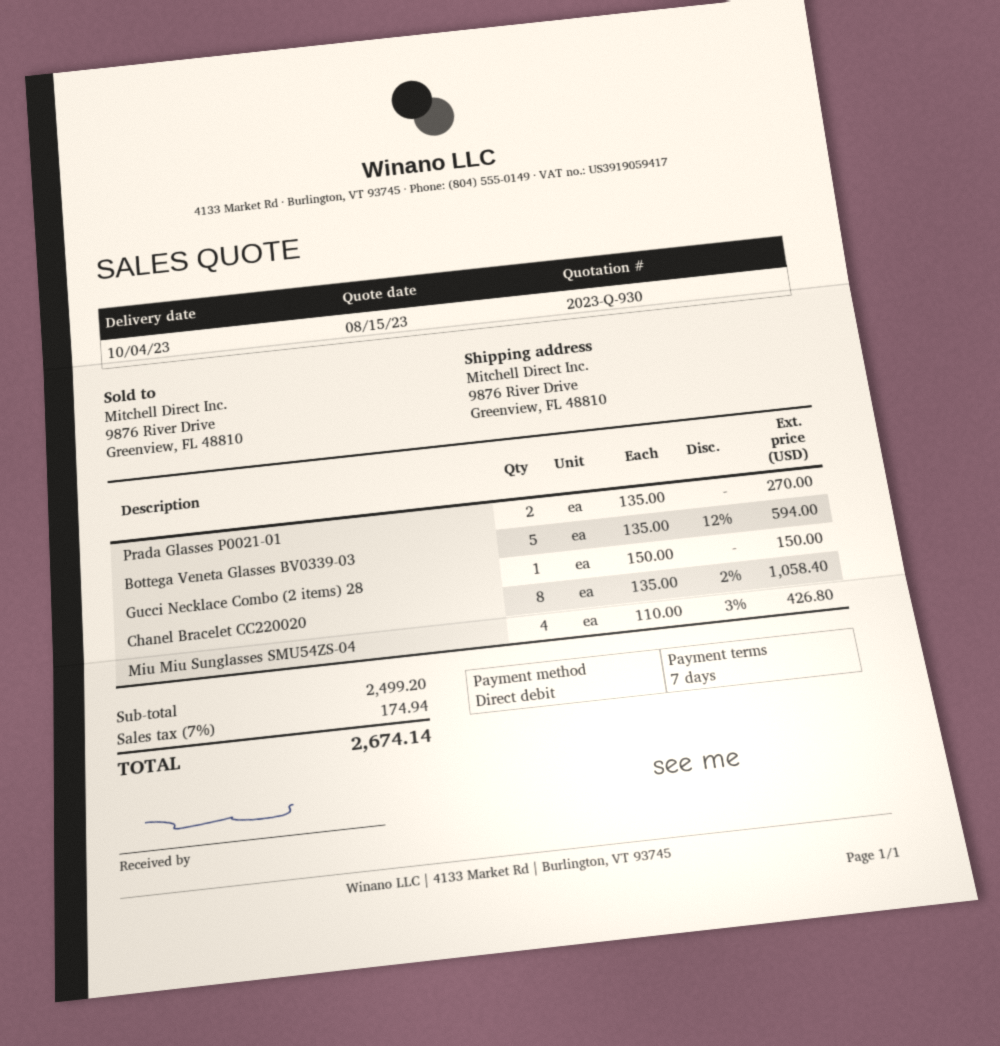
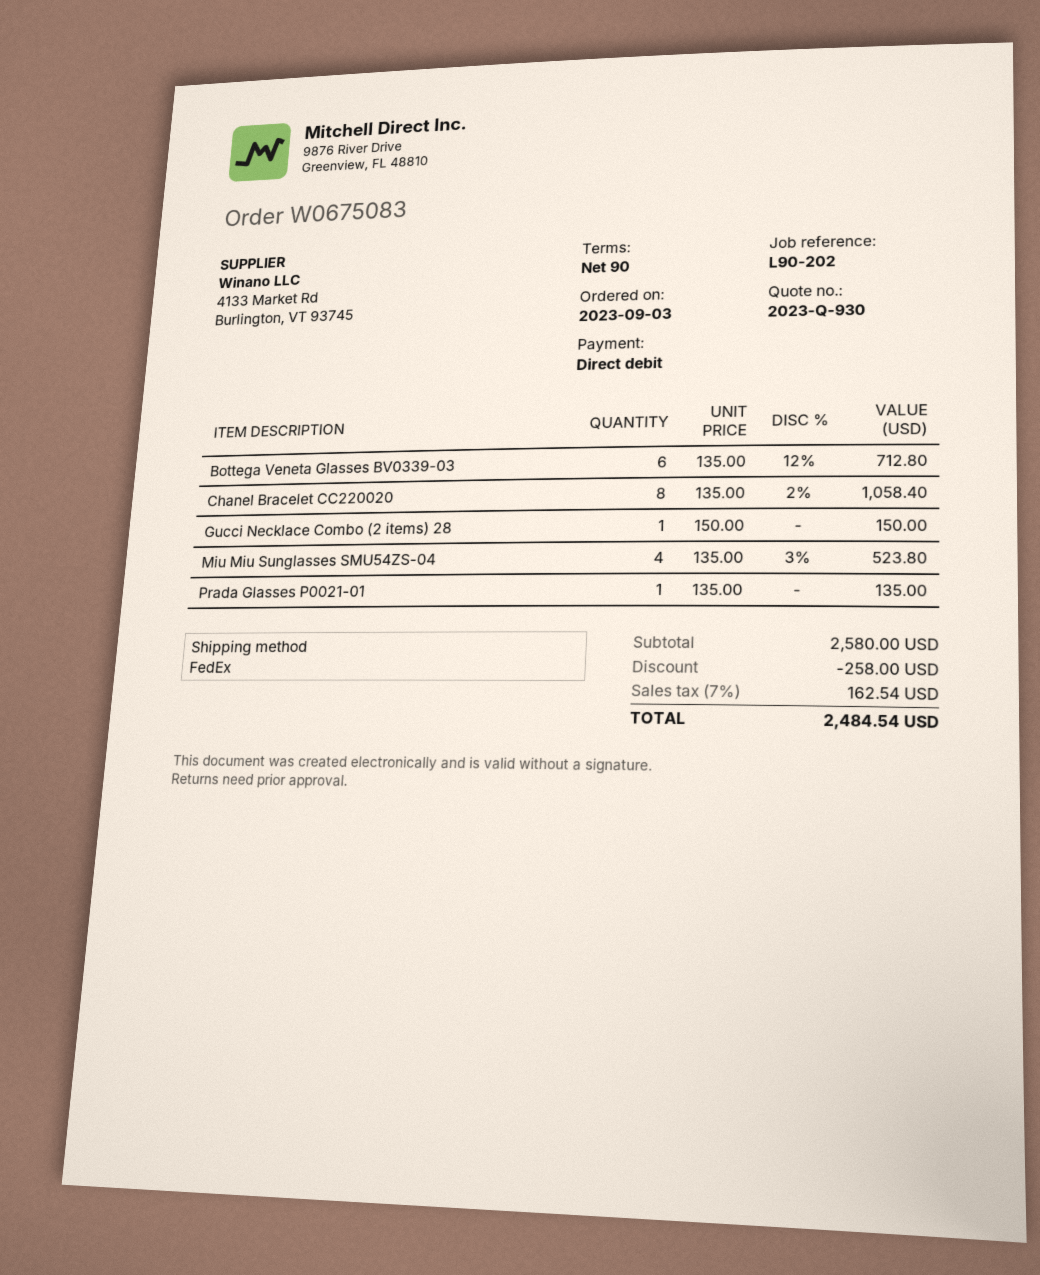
payment terms: 7 days -> 90 days
Prada Glasses P0021-01: 2 x 135.00 = 270.00 -> 1 x 135.00 = 135.00
Bottega Veneta Glasses BV0339-03: 5 x 135.00 - 12% = 594.00 -> 6 x 135.00 - 12% = 712.80
Miu Miu Sunglasses SMU54ZS-04: 4 x 110.00 - 3% = 426.80 -> 4 x 135.00 - 3% = 523.80
subtotal: 2499.20 -> 2580.00
discount: none -> 258.00
tax: 7% = 174.94 -> 7% = 162.54
total: 2674.14 -> 2484.54

